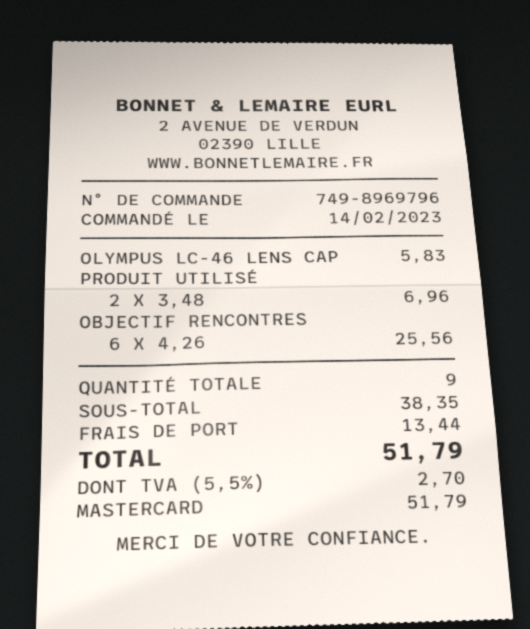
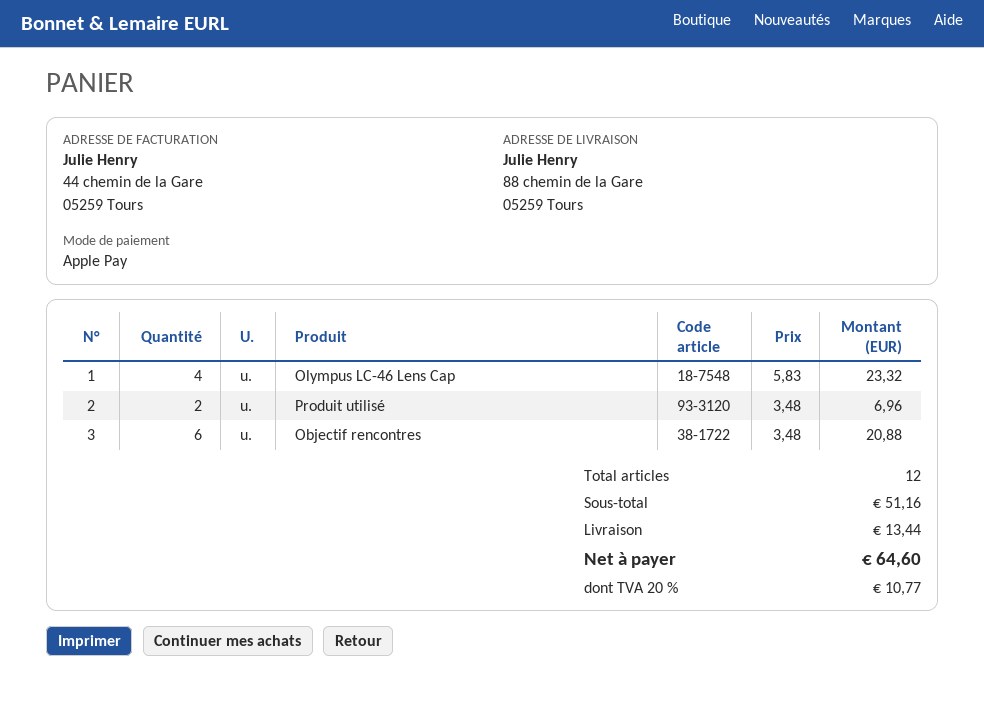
payment method: Mastercard -> Apple Pay
OLYMPUS LC-46 LENS CAP: 1 x 5.83 = 5.83 -> 4 x 5.83 = 23.32
OBJECTIF RENCONTRES: 6 x 4.26 = 25.56 -> 6 x 3.48 = 20.88
total quantity: 9 -> 12
subtotal: 38.35 -> 51.16
tax: 5.5% = 2.70 -> 20% = 10.77
total: 51.79 -> 64.60

